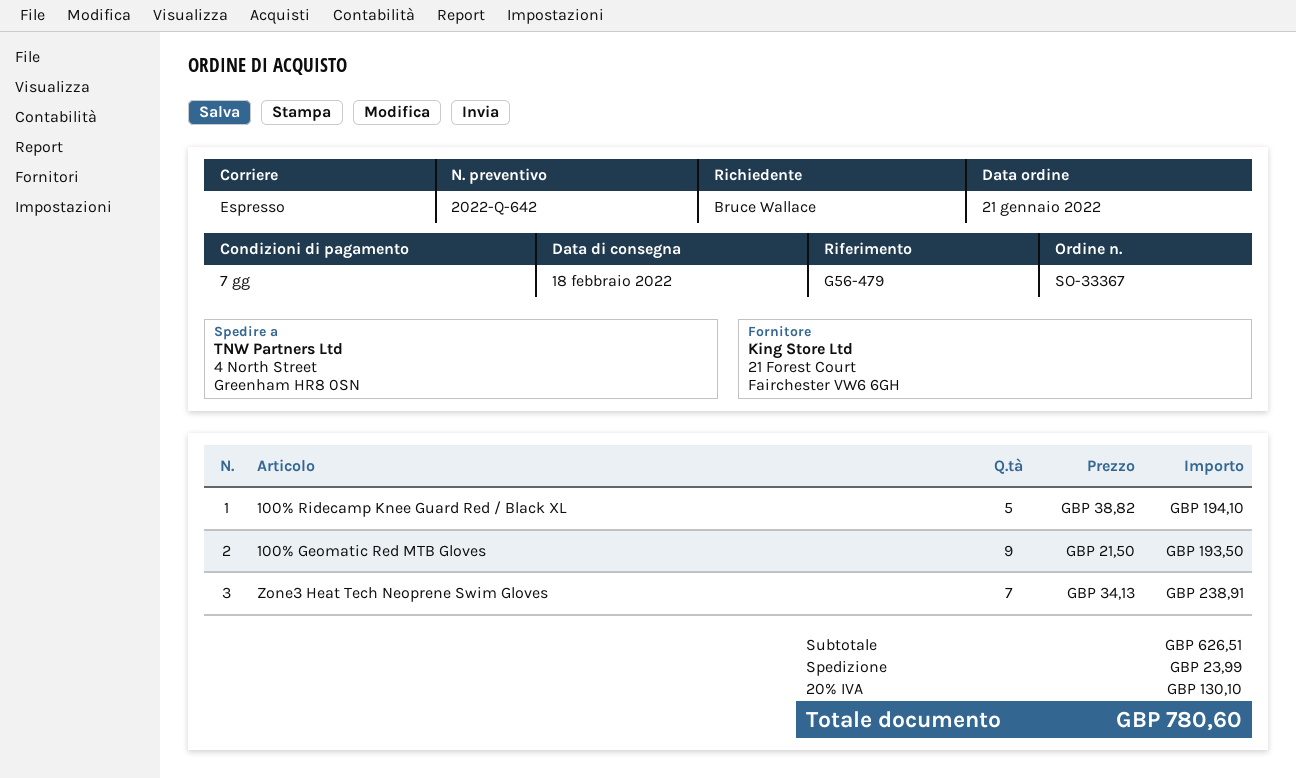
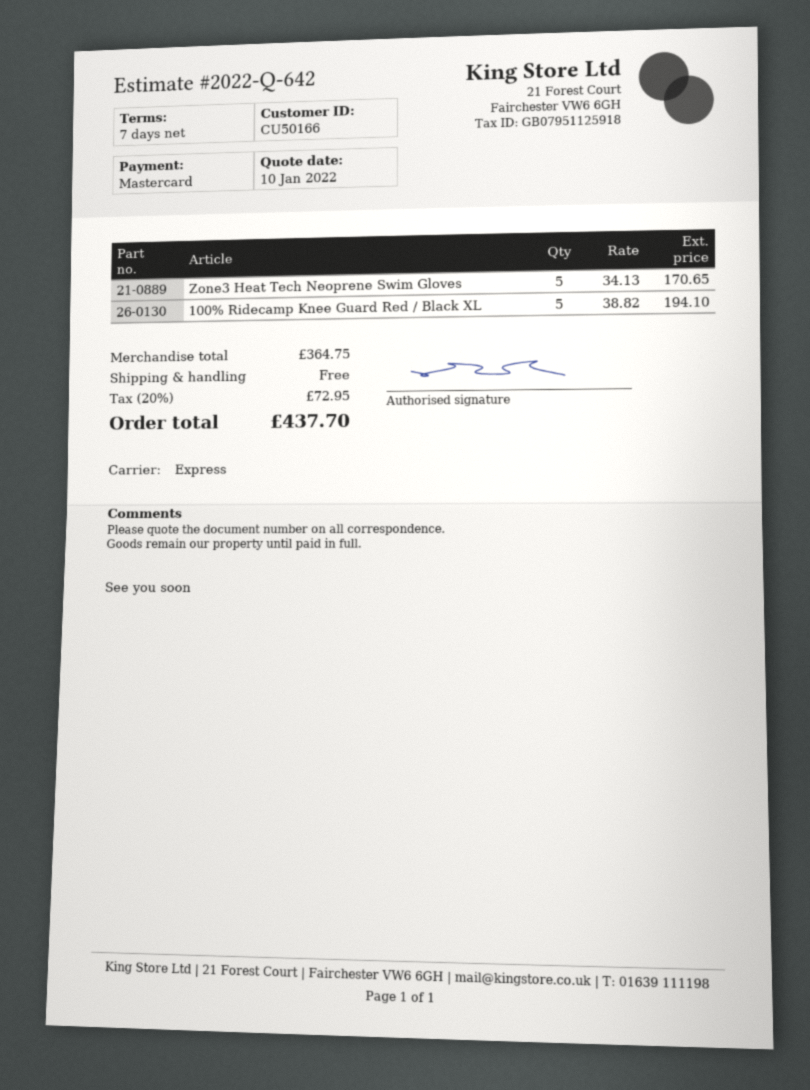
100% Geomatic Red MTB Gloves: 9 x 21.50 = 193.50 -> none
Zone3 Heat Tech Neoprene Swim Gloves: 7 x 34.13 = 238.91 -> 5 x 34.13 = 170.65
subtotal: 626.51 -> 364.75
shipping: 23.99 -> 0.00
tax: 20% = 130.10 -> 20% = 72.95
total: 780.60 -> 437.70

